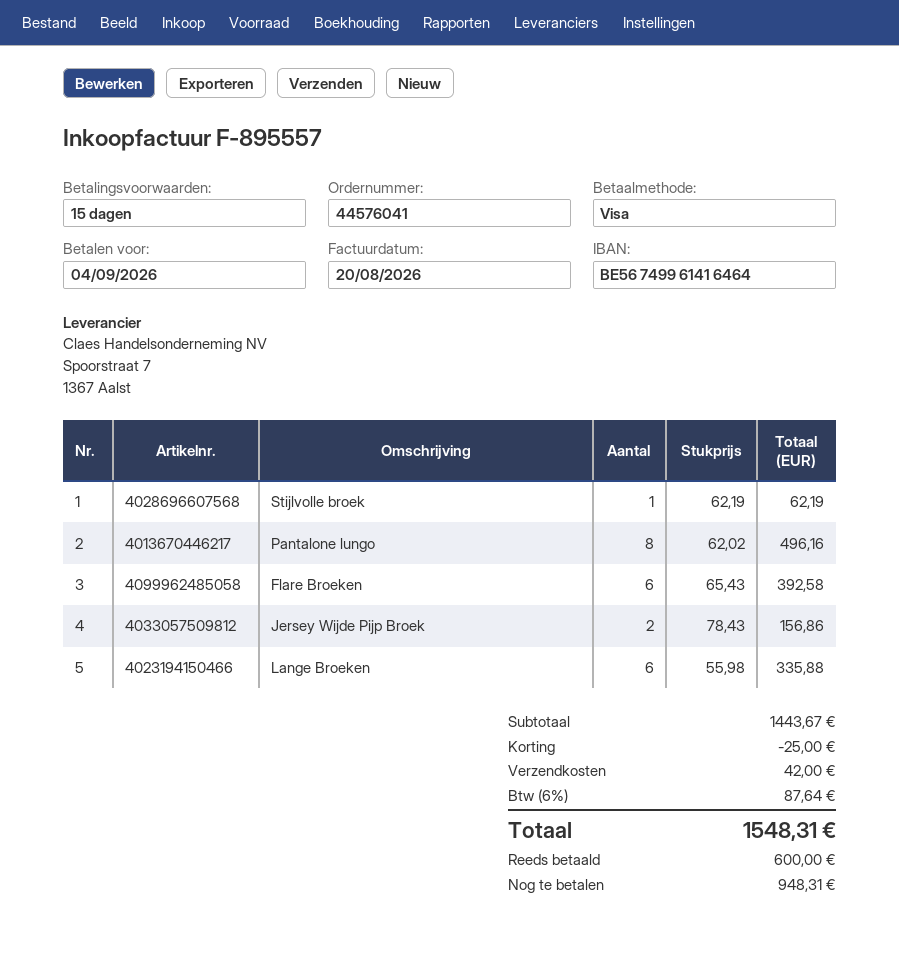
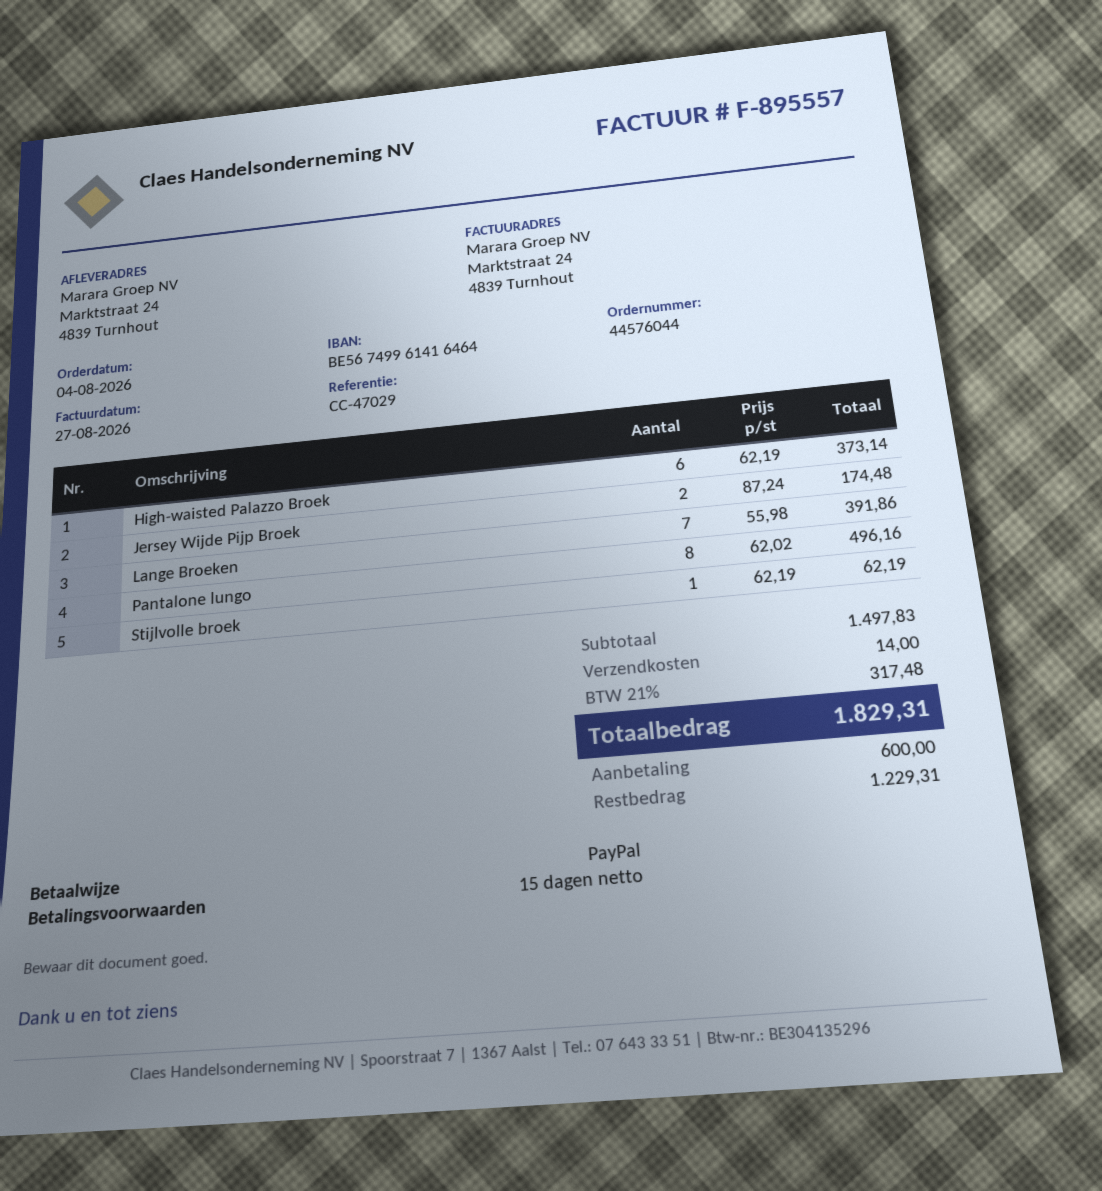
order number: 44576041 -> 44576044
invoice date: 2026-08-20 -> 2026-08-27
payment method: Visa -> PayPal
Flare Broeken: 6 x 65.43 = 392.58 -> none
Jersey Wijde Pijp Broek: 2 x 78.43 = 156.86 -> 2 x 87.24 = 174.48
Lange Broeken: 6 x 55.98 = 335.88 -> 7 x 55.98 = 391.86
High-waisted Palazzo Broek: none -> 6 x 62.19 = 373.14
subtotal: 1443.67 -> 1497.83
discount: 25.00 -> none
shipping: 42.00 -> 14.00
tax: 6% = 87.64 -> 21% = 317.48
total: 1548.31 -> 1829.31
balance: 948.31 -> 1229.31

